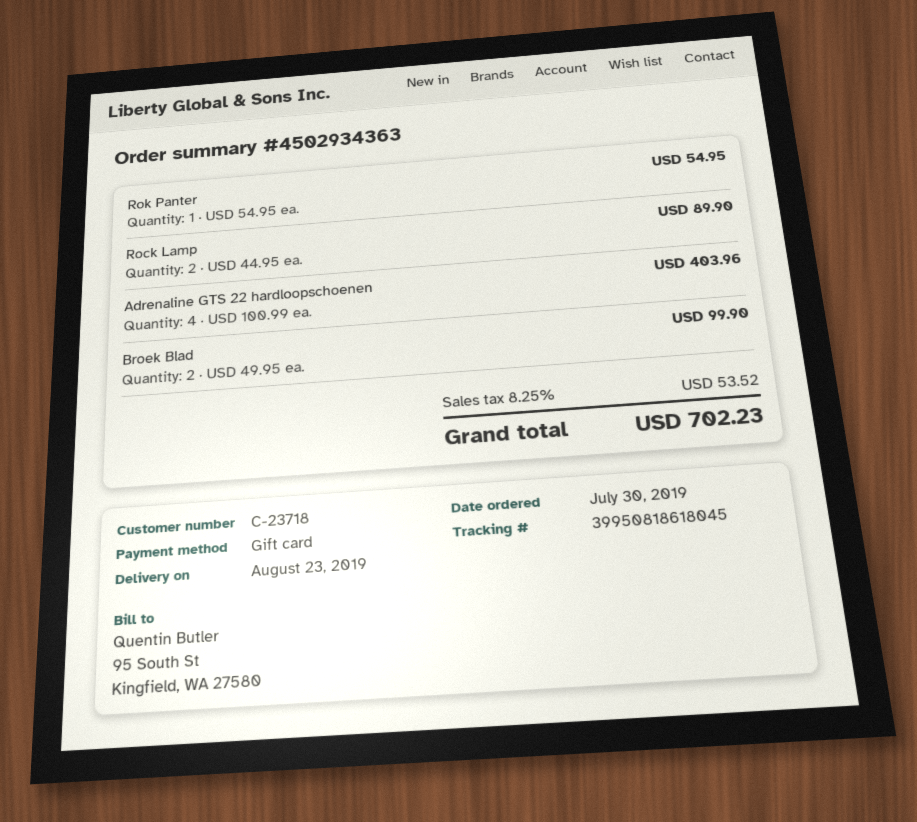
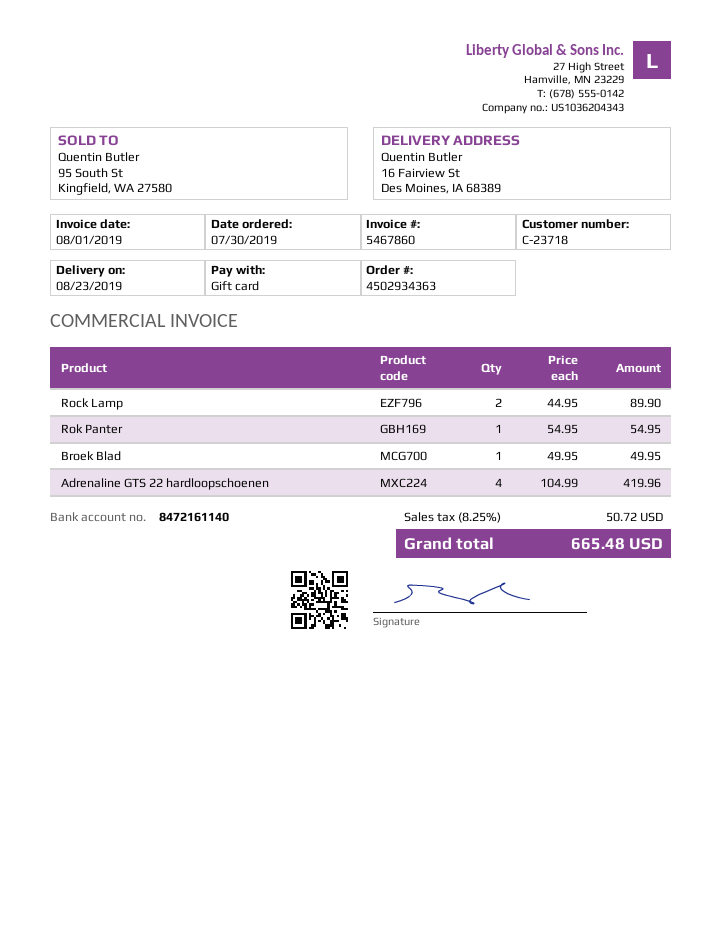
Adrenaline GTS 22 hardloopschoenen: 4 x 100.99 = 403.96 -> 4 x 104.99 = 419.96
Broek Blad: 2 x 49.95 = 99.90 -> 1 x 49.95 = 49.95
tax: 8.25% = 53.52 -> 8.25% = 50.72
total: 702.23 -> 665.48

